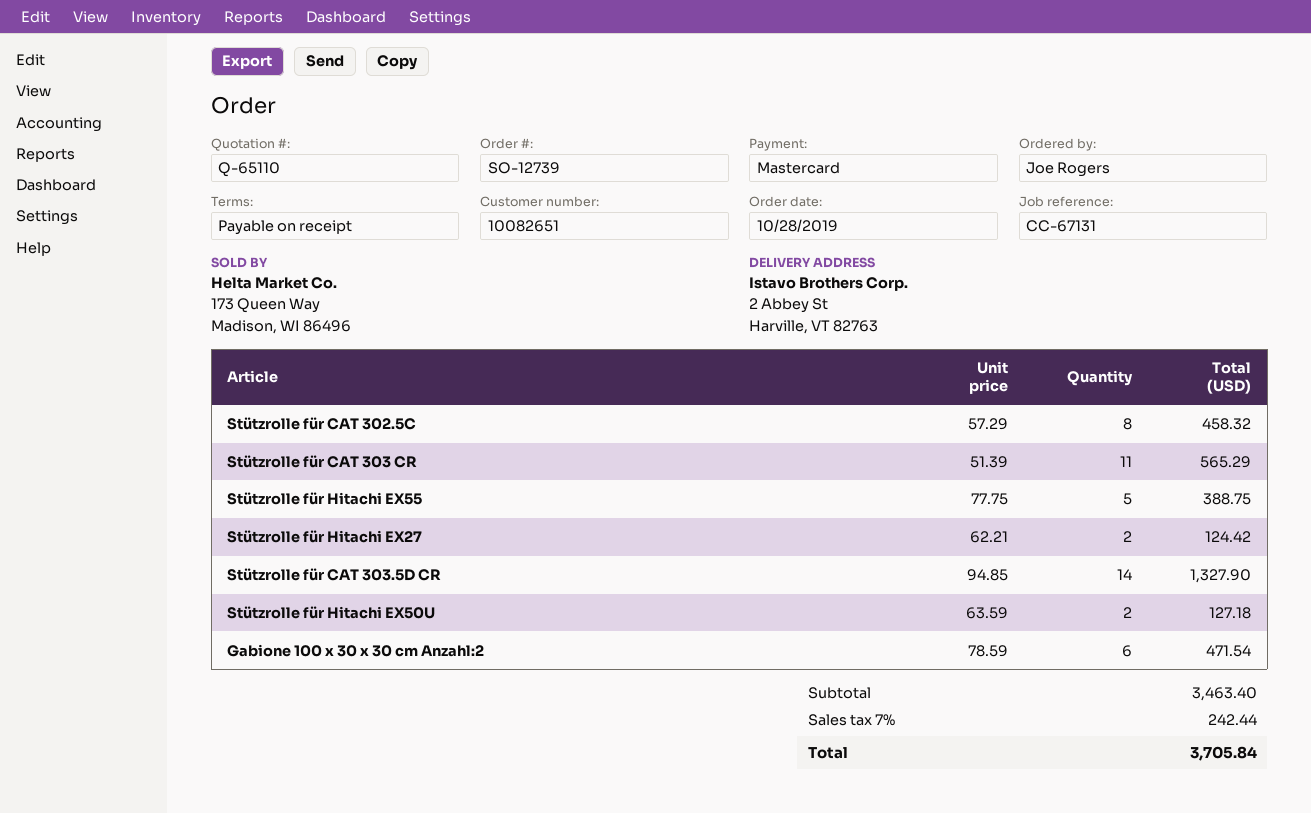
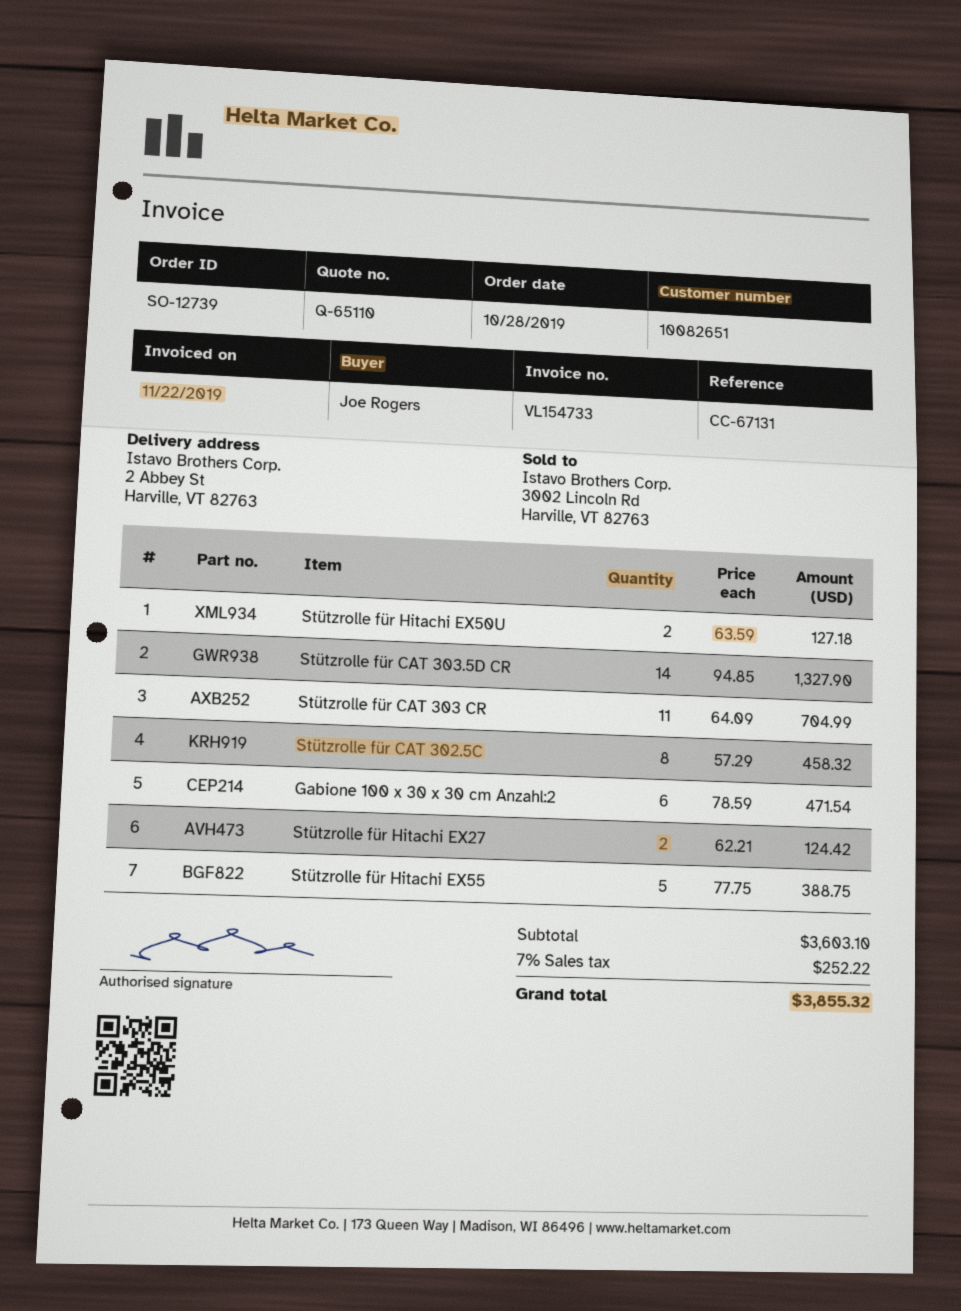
Stützrolle für CAT 303 CR: 11 x 51.39 = 565.29 -> 11 x 64.09 = 704.99
subtotal: 3463.40 -> 3603.10
tax: 7% = 242.44 -> 7% = 252.22
total: 3705.84 -> 3855.32

